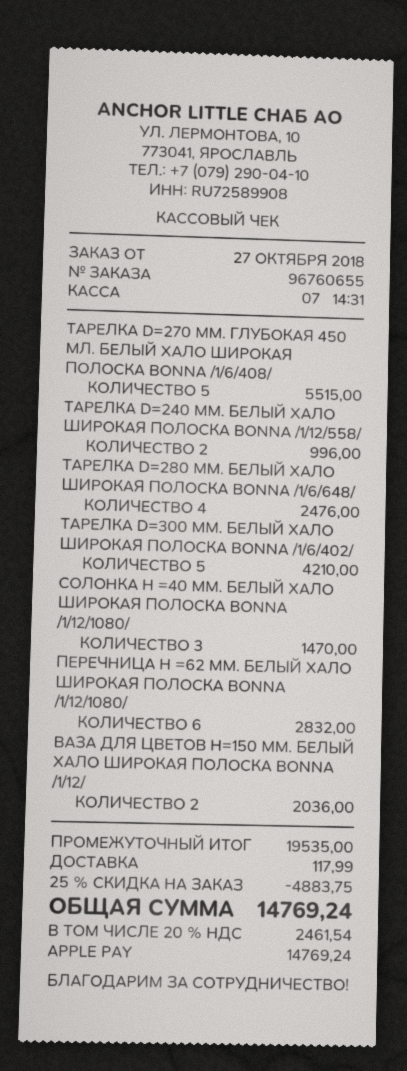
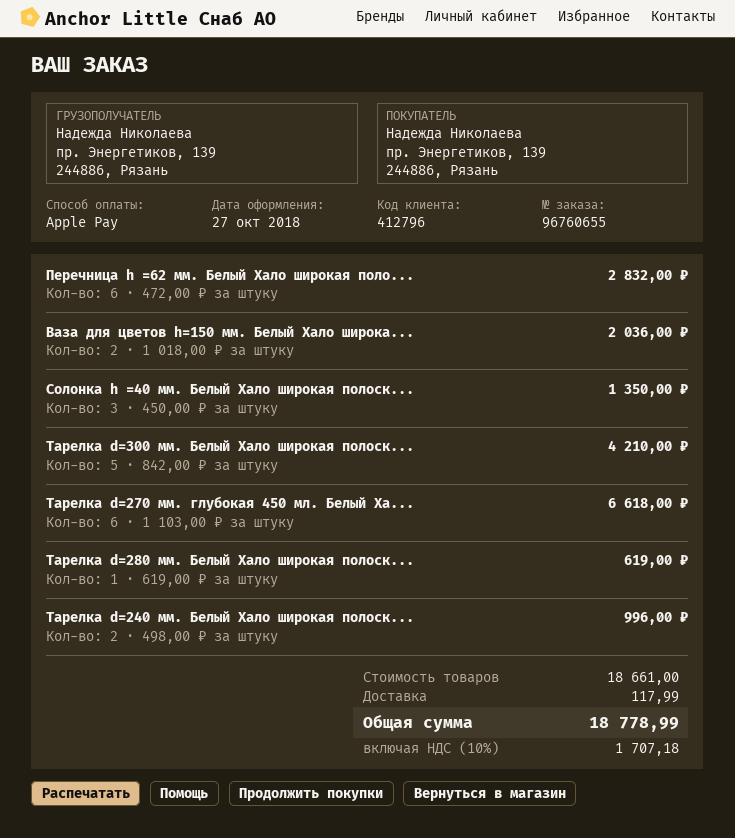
ТАРЕЛКА D=270 ММ. ГЛУБОКАЯ 450 МЛ. БЕЛЫЙ ХАЛО ШИРОКАЯ ПОЛОСКА BONNA /1/6/408/: 5 for 5515.00 -> 6 for 6618.00
ТАРЕЛКА D=280 ММ. БЕЛЫЙ ХАЛО ШИРОКАЯ ПОЛОСКА BONNA /1/6/648/: 4 for 2476.00 -> 1 for 619.00
СОЛОНКА H =40 ММ. БЕЛЫЙ ХАЛО ШИРОКАЯ ПОЛОСКА BONNA /1/12/1080/: 3 for 1470.00 -> 3 for 1350.00
subtotal: 19535.00 -> 18661.00
discount: 25% = 4883.75 -> none
tax: 20% = 2461.54 -> 10% = 1707.18
total: 14769.24 -> 18778.99

